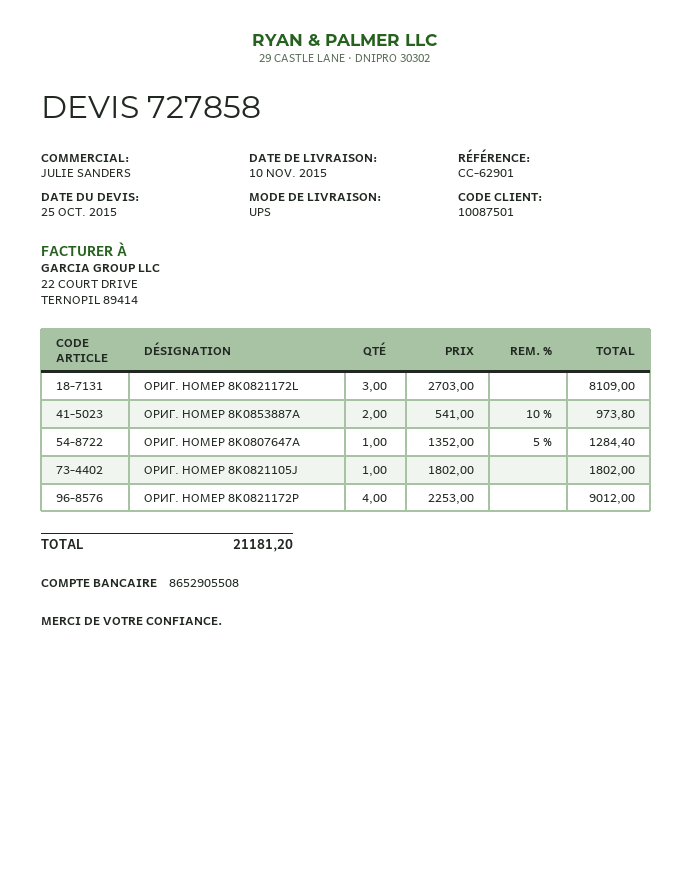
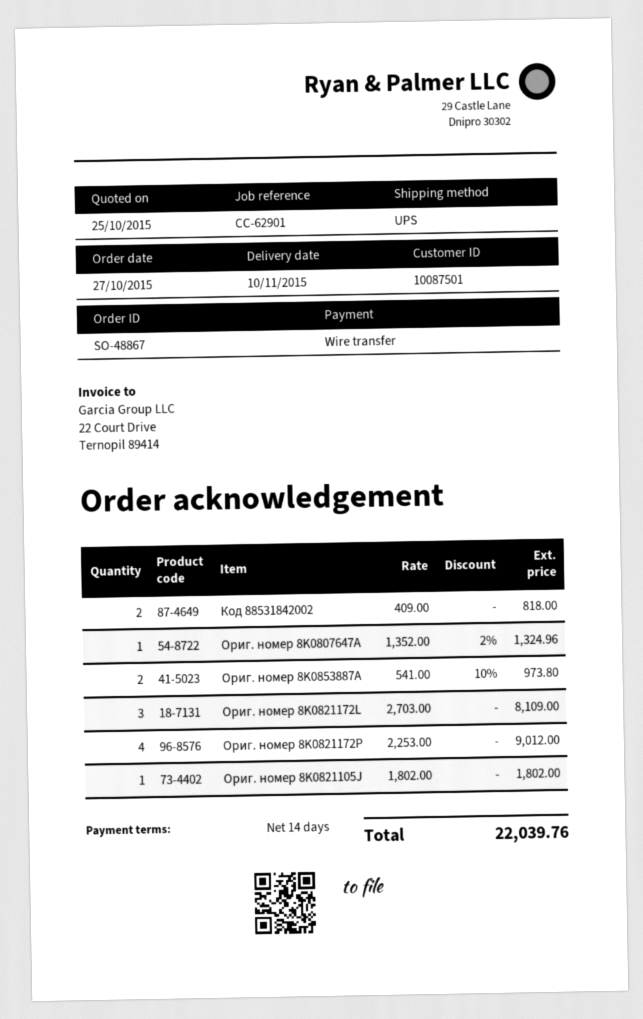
ОРИГ. НОМЕР 8K0807647A: 1 x 1352.00 - 5% = 1284.40 -> 1 x 1352.00 - 2% = 1324.96
Код 88531842002: none -> 2 x 409.00 = 818.00
total: 21181.20 -> 22039.76

